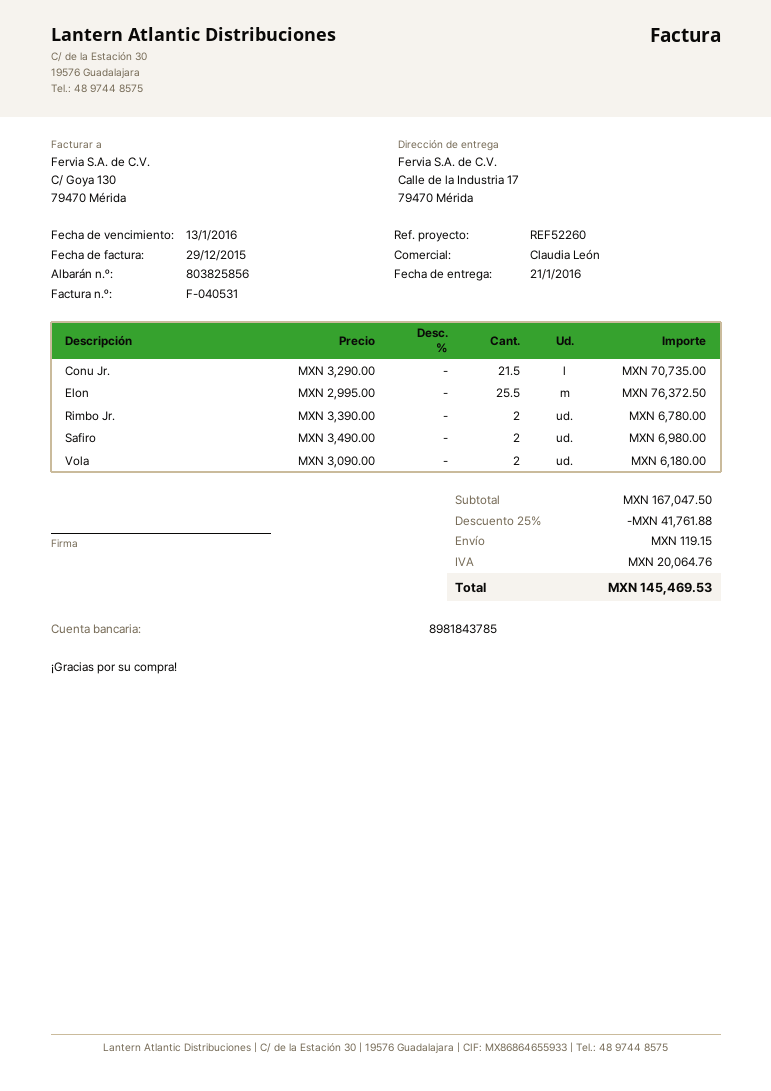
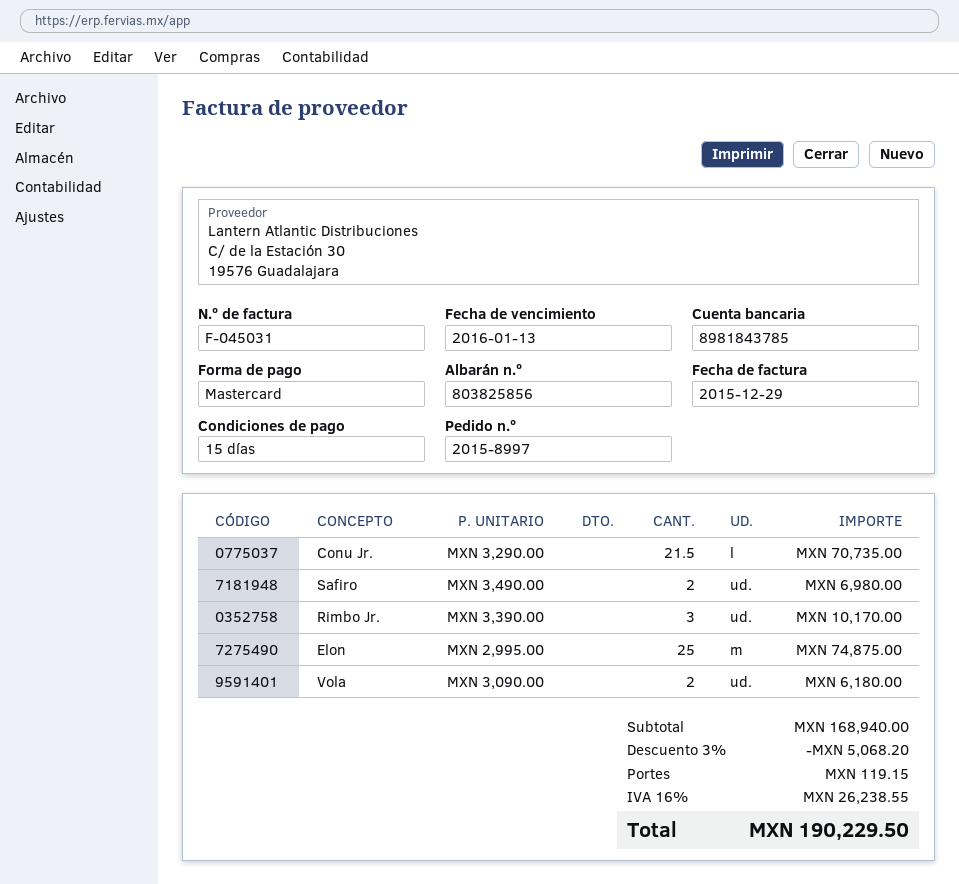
invoice number: F-040531 -> F-045031
Elon: 25.5 x 2995.00 = 76372.50 -> 25 x 2995.00 = 74875.00
Rimbo Jr.: 2 x 3390.00 = 6780.00 -> 3 x 3390.00 = 10170.00
subtotal: 167047.50 -> 168940.00
discount: 25% = 41761.88 -> 3% = 5068.20
tax: 20064.76 -> 26238.55
total: 145469.53 -> 190229.50

